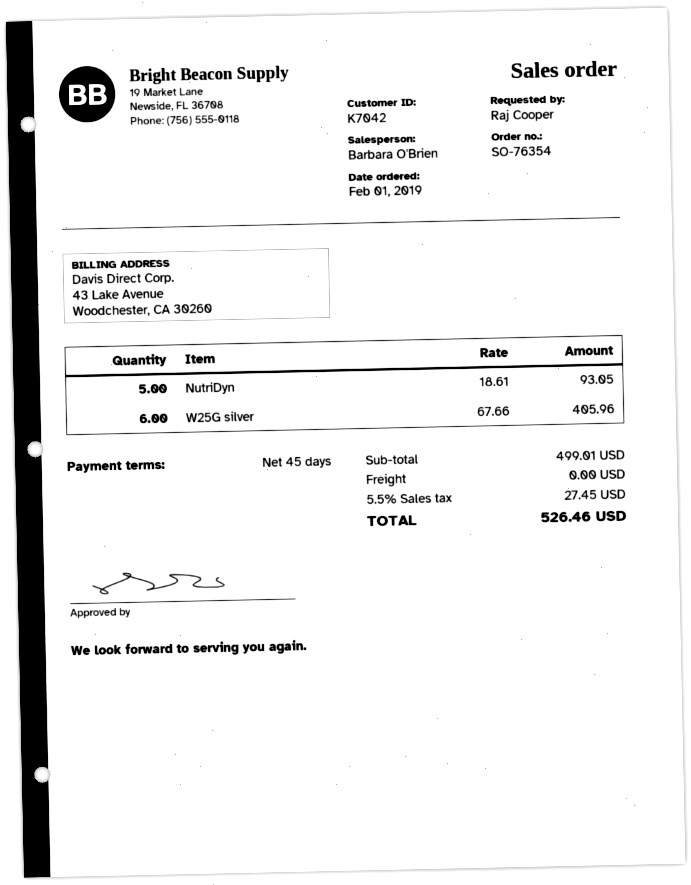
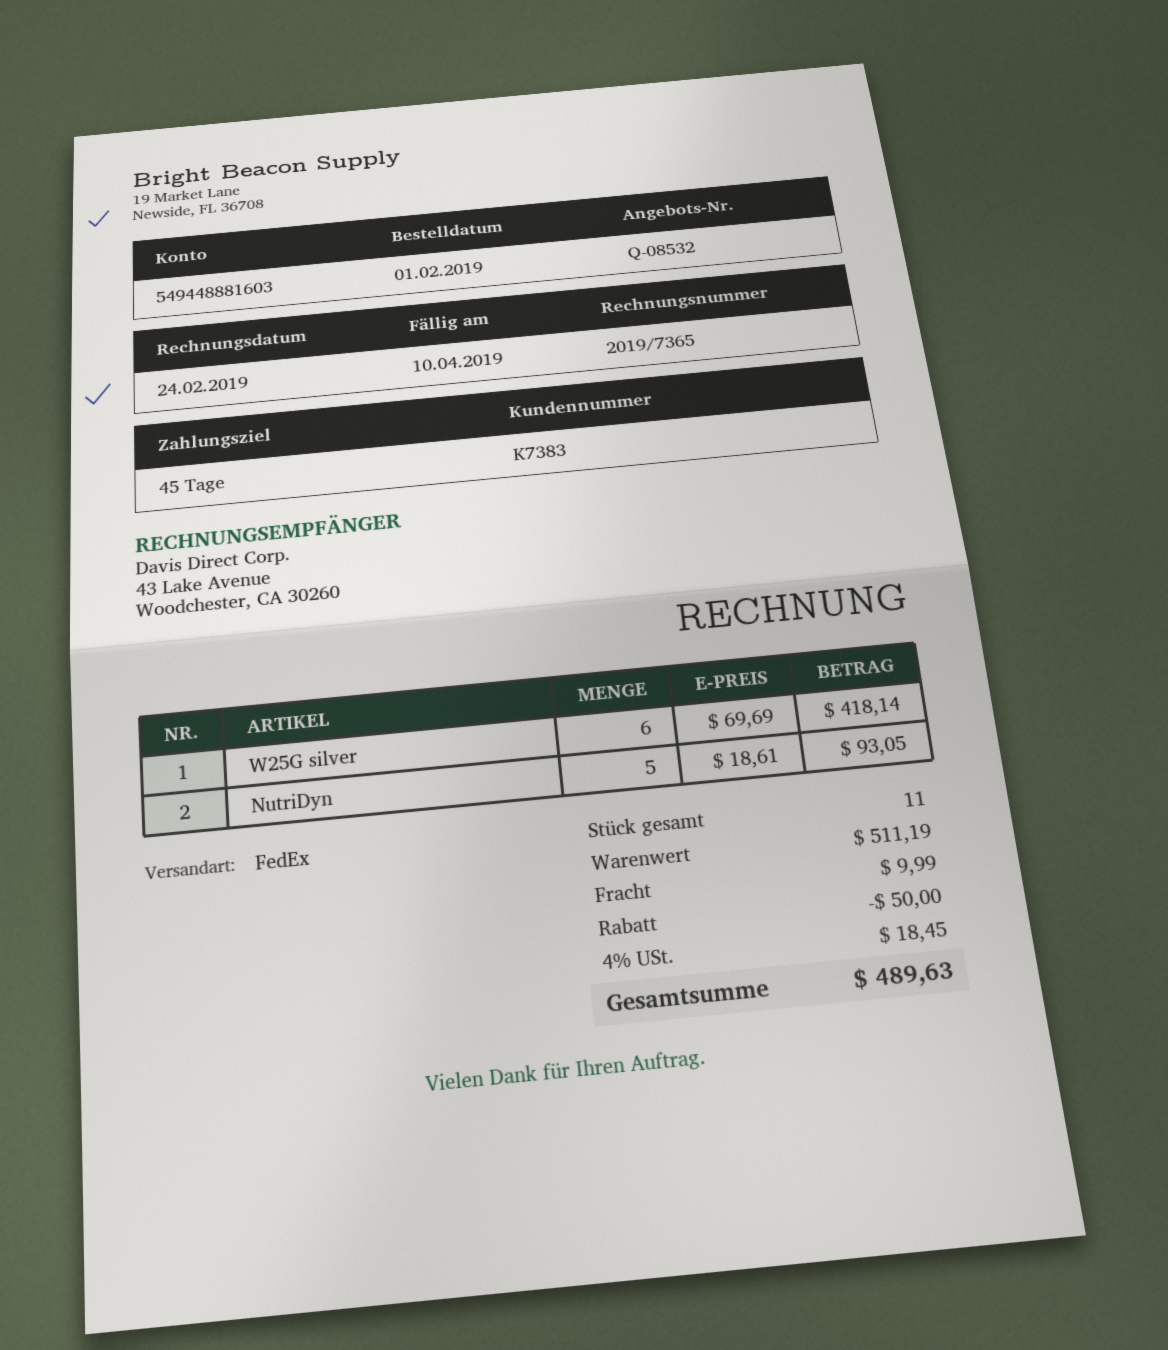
customer number: K7042 -> K7383
W25G silver: 6 x 67.66 = 405.96 -> 6 x 69.69 = 418.14
subtotal: 499.01 -> 511.19
discount: none -> 50.00
shipping: 0.00 -> 9.99
tax: 5.5% = 27.45 -> 4% = 18.45
total: 526.46 -> 489.63

